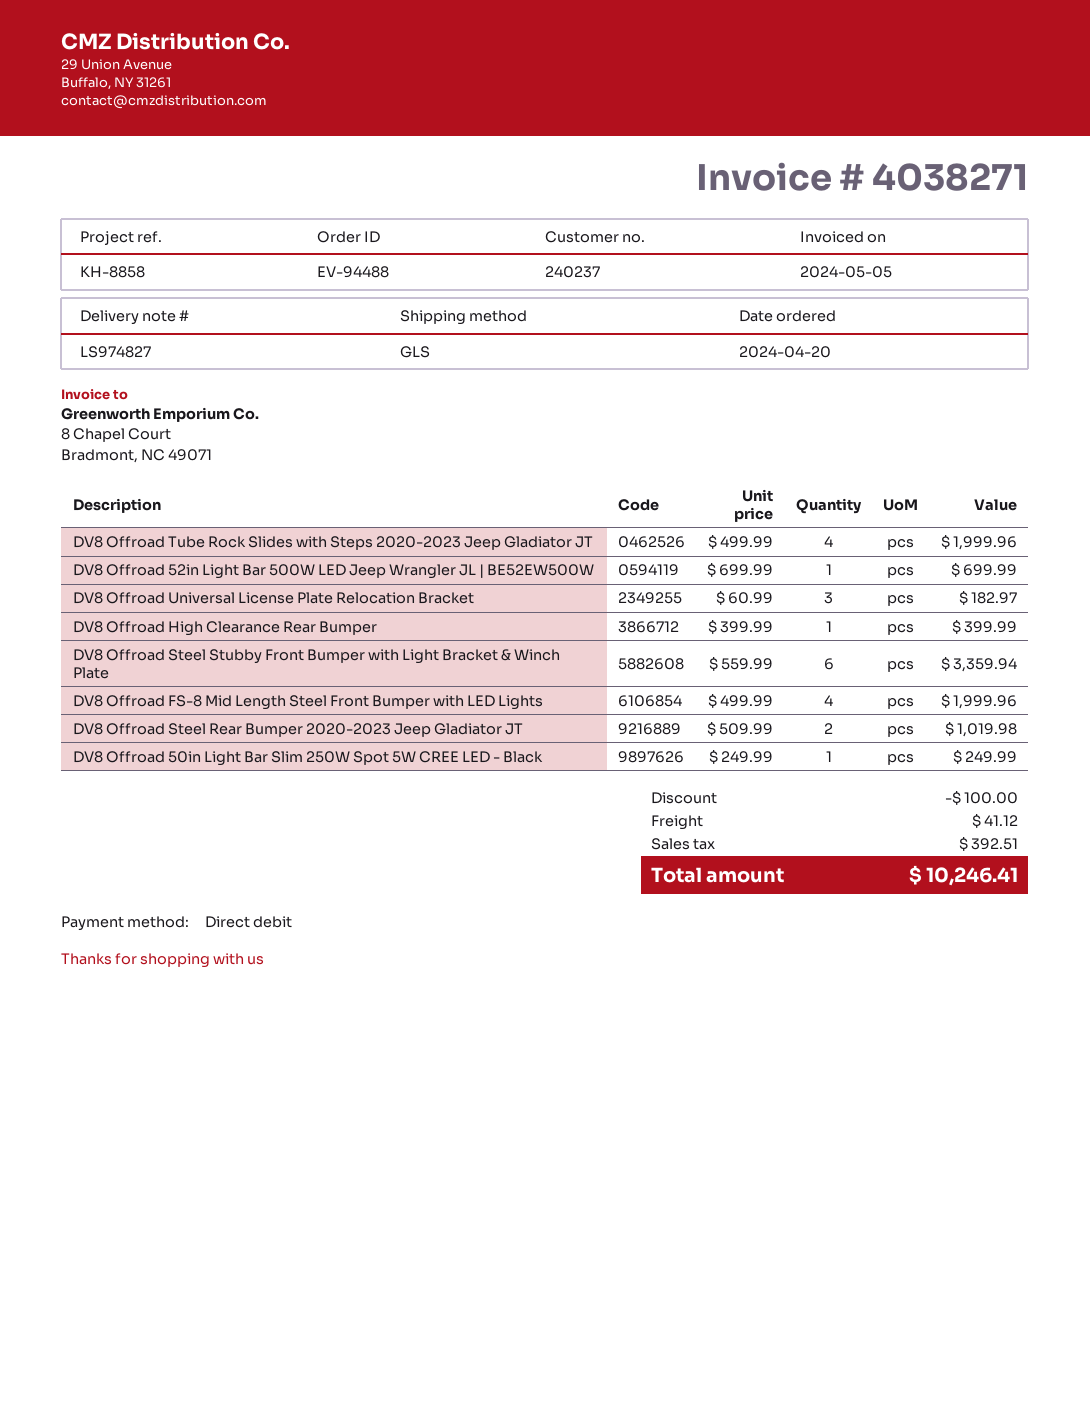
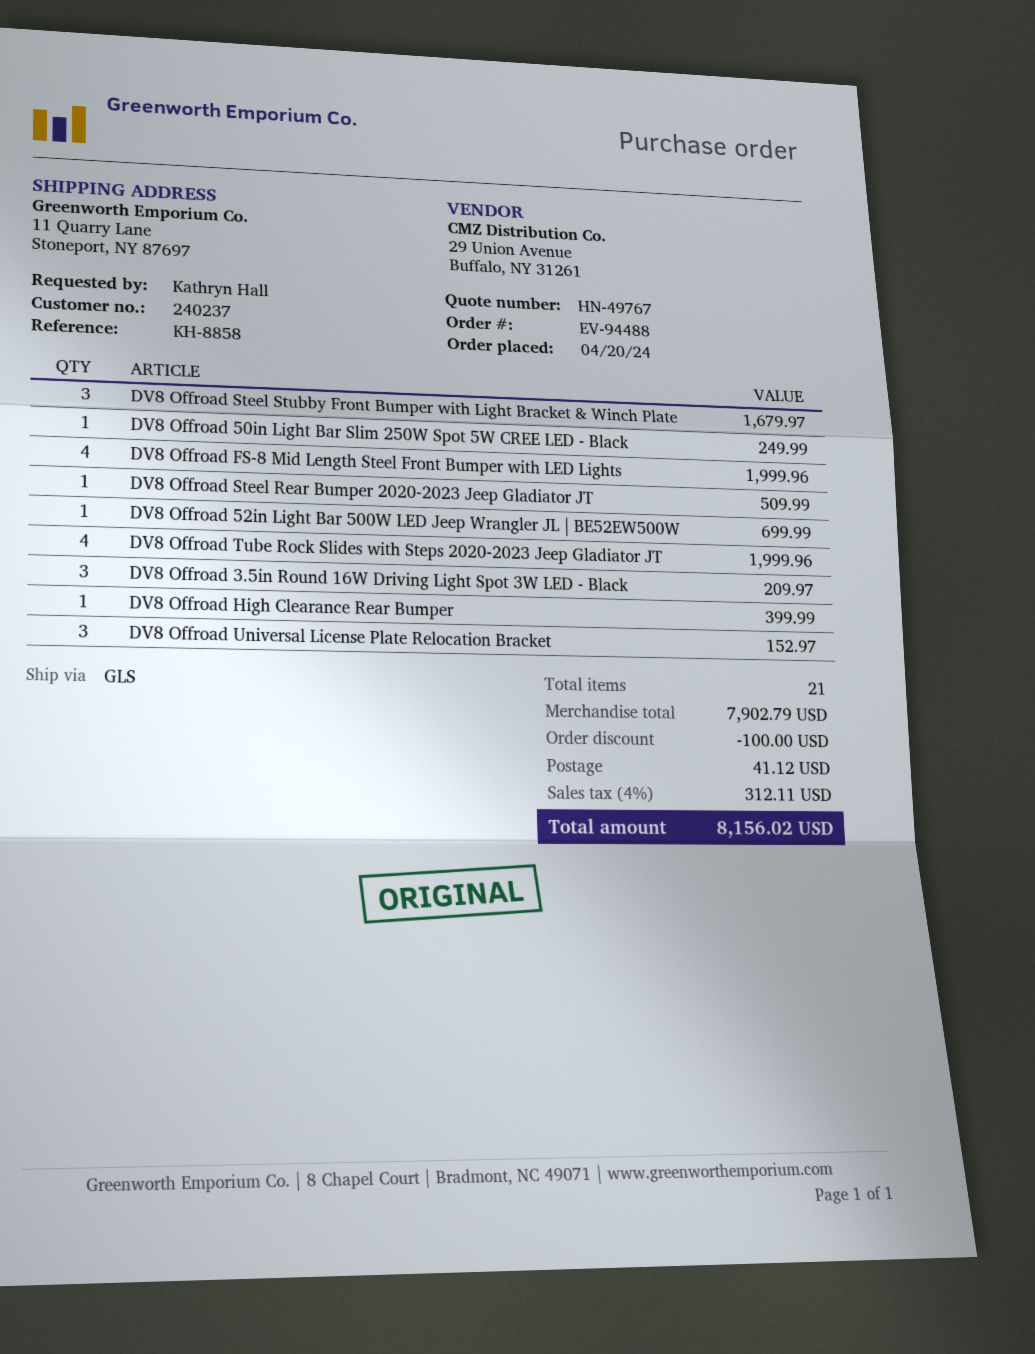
DV8 Offroad Universal License Plate Relocation Bracket: 3 for 182.97 -> 3 for 152.97
DV8 Offroad Steel Stubby Front Bumper with Light Bracket & Winch Plate: 6 for 3359.94 -> 3 for 1679.97
DV8 Offroad Steel Rear Bumper 2020-2023 Jeep Gladiator JT: 2 for 1019.98 -> 1 for 509.99
DV8 Offroad 3.5in Round 16W Driving Light Spot 3W LED - Black: none -> 3 for 209.97
tax: 392.51 -> 312.11
total: 10246.41 -> 8156.02

